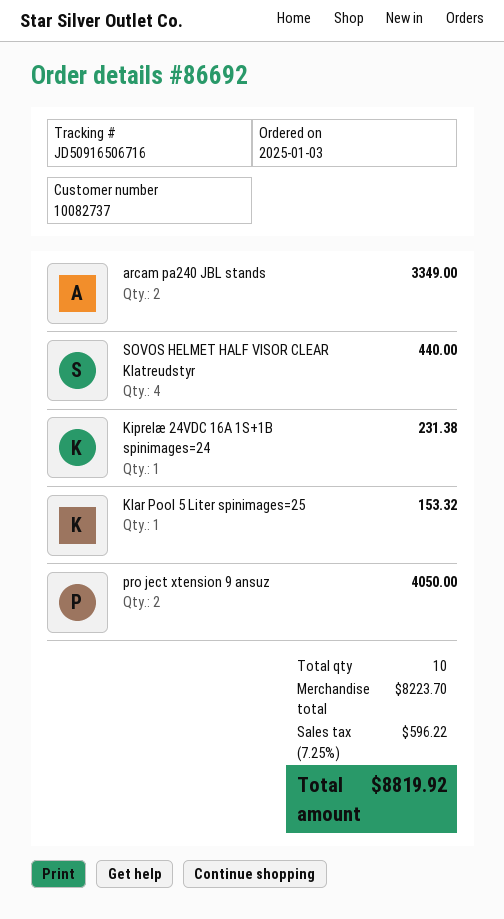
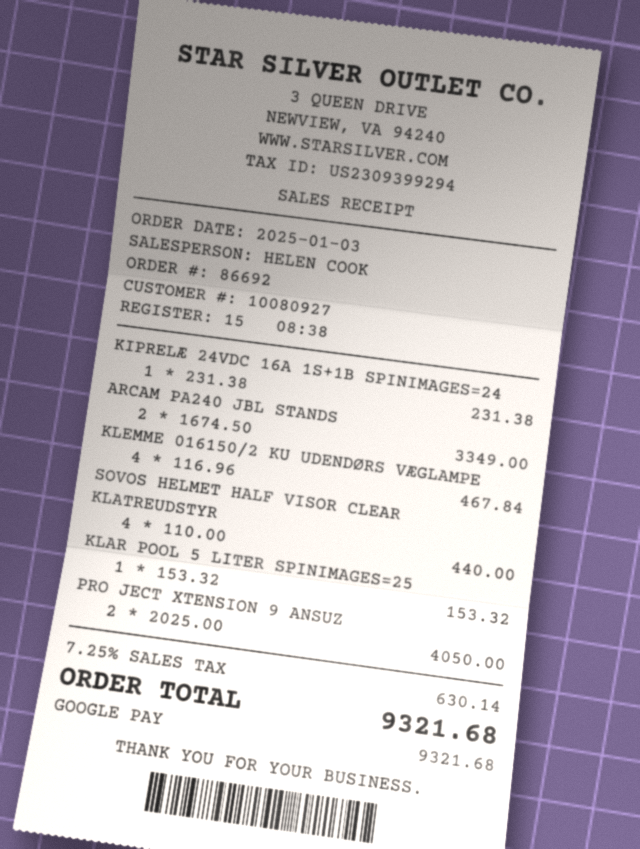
customer number: 10082737 -> 10080927
KLEMME 016150/2 KU UDENDØRS VÆGLAMPE: none -> 4 for 467.84
tax: 7.25% = 596.22 -> 7.25% = 630.14
total: 8819.92 -> 9321.68

